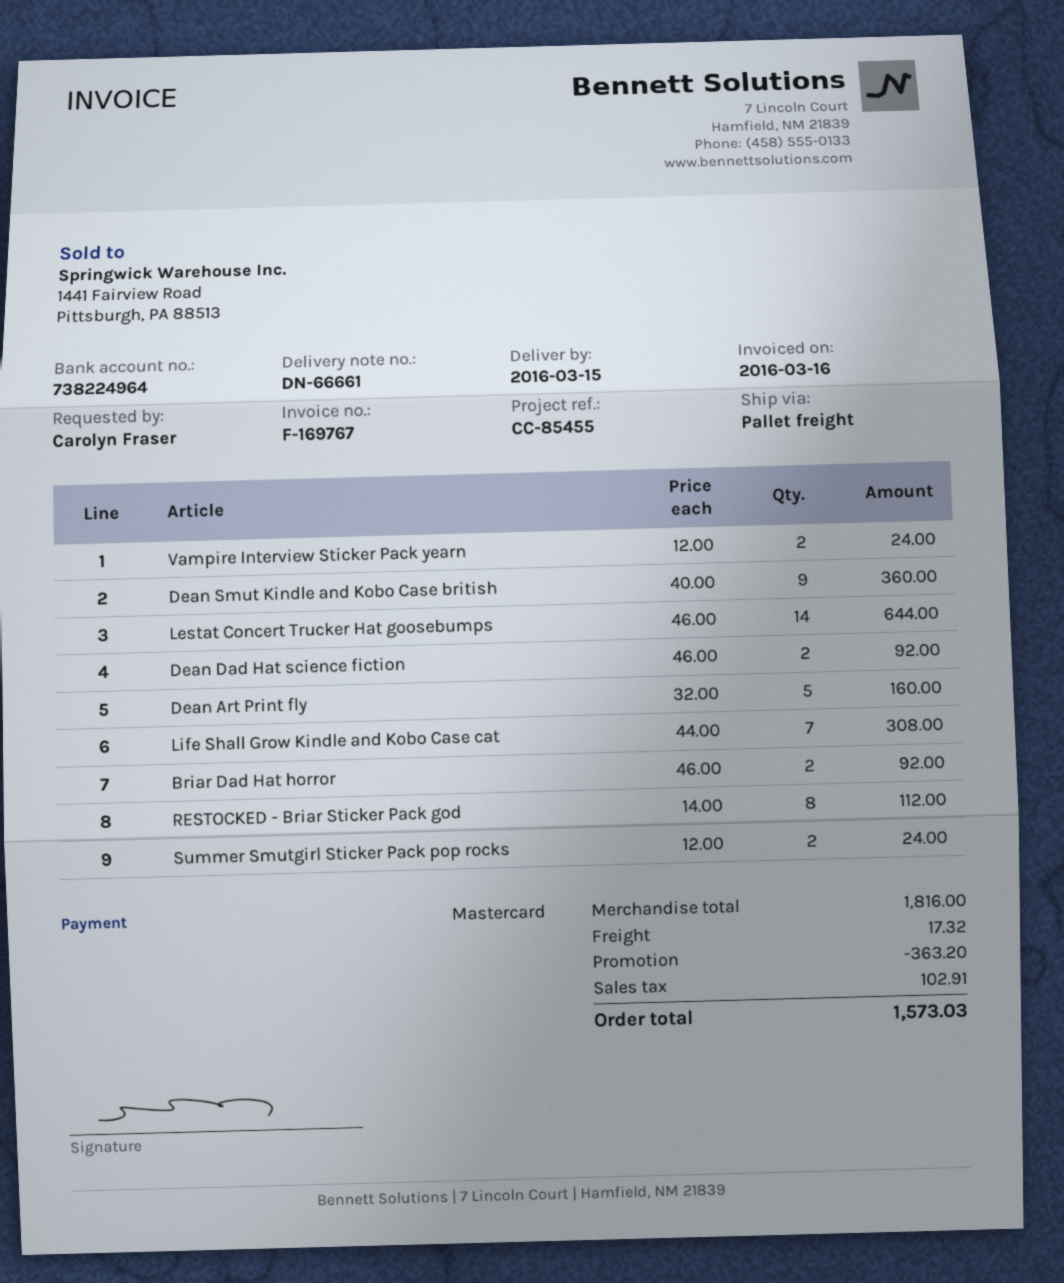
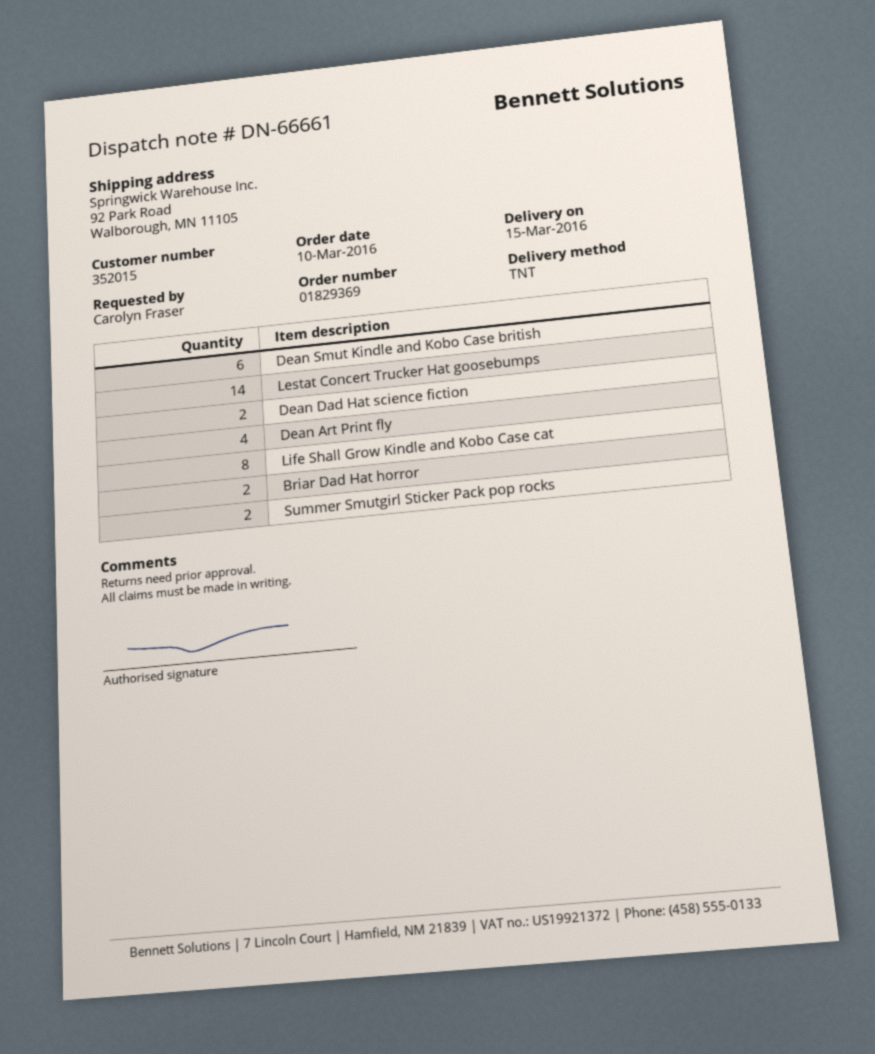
shipping method: pallet freight -> TNT
Vampire Interview Sticker Pack yearn: 2 -> none
Dean Smut Kindle and Kobo Case british: 9 -> 6
Dean Art Print fly: 5 -> 4
Life Shall Grow Kindle and Kobo Case cat: 7 -> 8
RESTOCKED - Briar Sticker Pack god: 8 -> none

